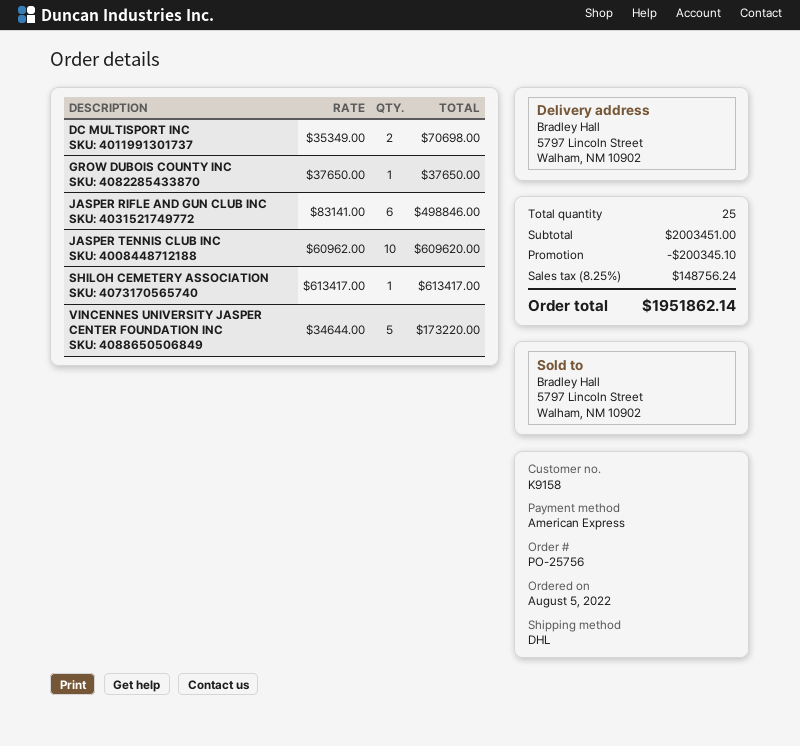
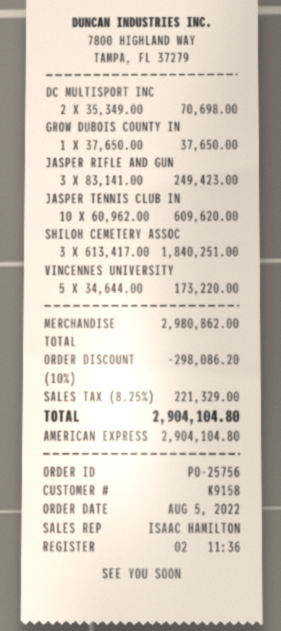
JASPER RIFLE AND GUN CLUB INC: 6 x 83141.00 = 498846.00 -> 3 x 83141.00 = 249423.00
SHILOH CEMETERY ASSOCIATION: 1 x 613417.00 = 613417.00 -> 3 x 613417.00 = 1840251.00
subtotal: 2003451.00 -> 2980862.00
discount: 200345.10 -> 298086.20
tax: 8.25% = 148756.24 -> 8.25% = 221329.00
total: 1951862.14 -> 2904104.80

